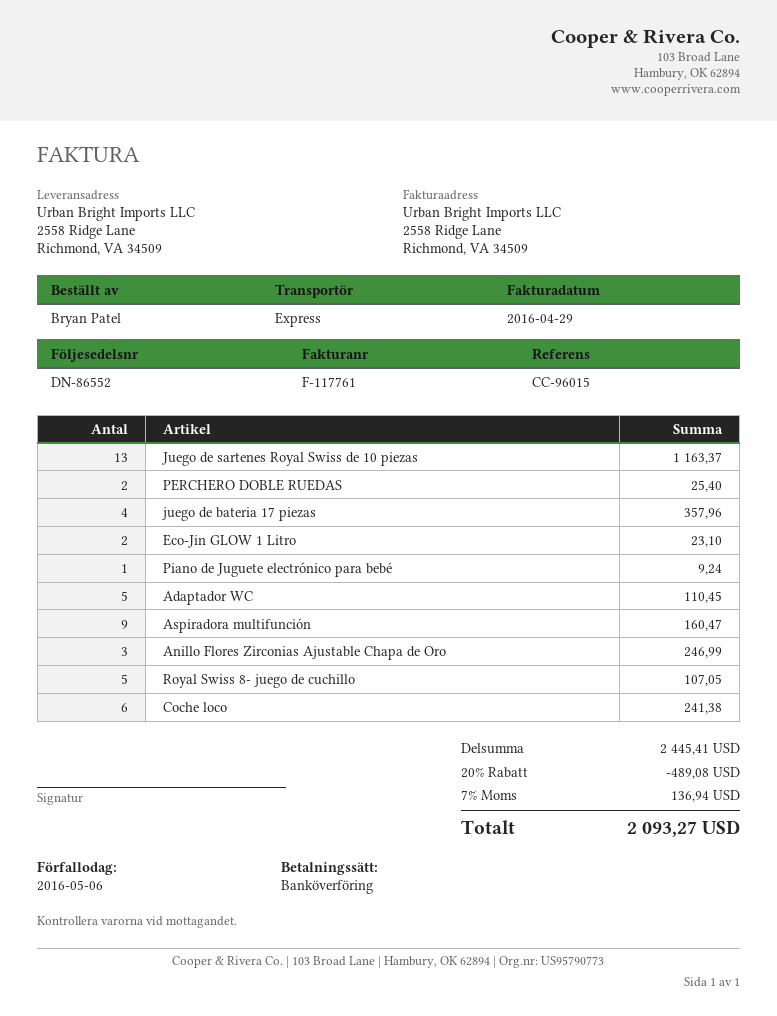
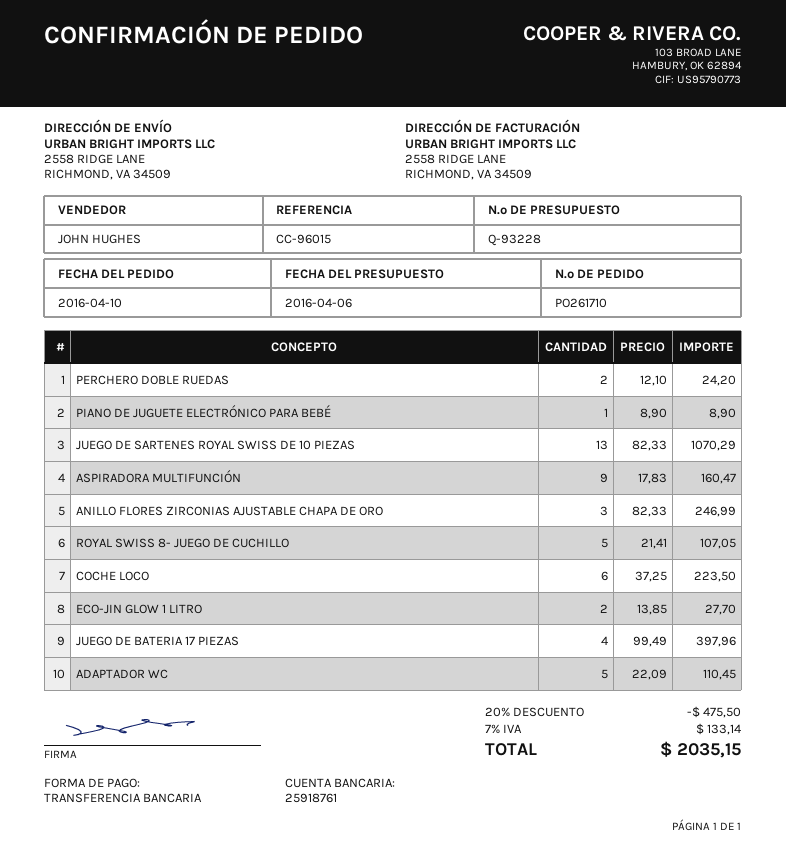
Juego de sartenes Royal Swiss de 10 piezas: 13 for 1163.37 -> 13 for 1070.29
PERCHERO DOBLE RUEDAS: 2 for 25.40 -> 2 for 24.20
juego de bateria 17 piezas: 4 for 357.96 -> 4 for 397.96
Eco-Jin GLOW 1 Litro: 2 for 23.10 -> 2 for 27.70
Piano de Juguete electrónico para bebé: 1 for 9.24 -> 1 for 8.90
Coche loco: 6 for 241.38 -> 6 for 223.50
discount: 20% = 489.08 -> 20% = 475.50
tax: 7% = 136.94 -> 7% = 133.14
total: 2093.27 -> 2035.15

